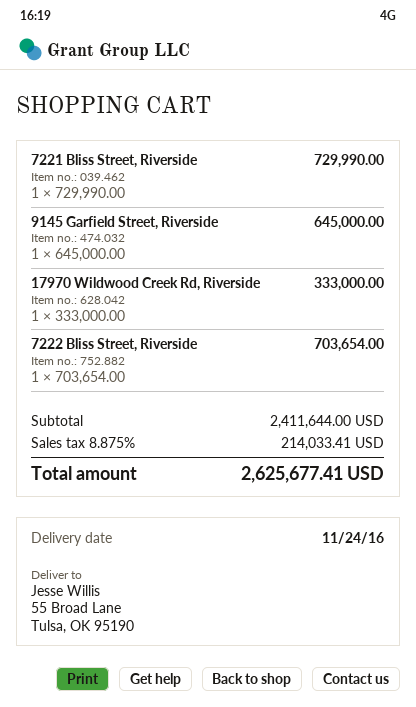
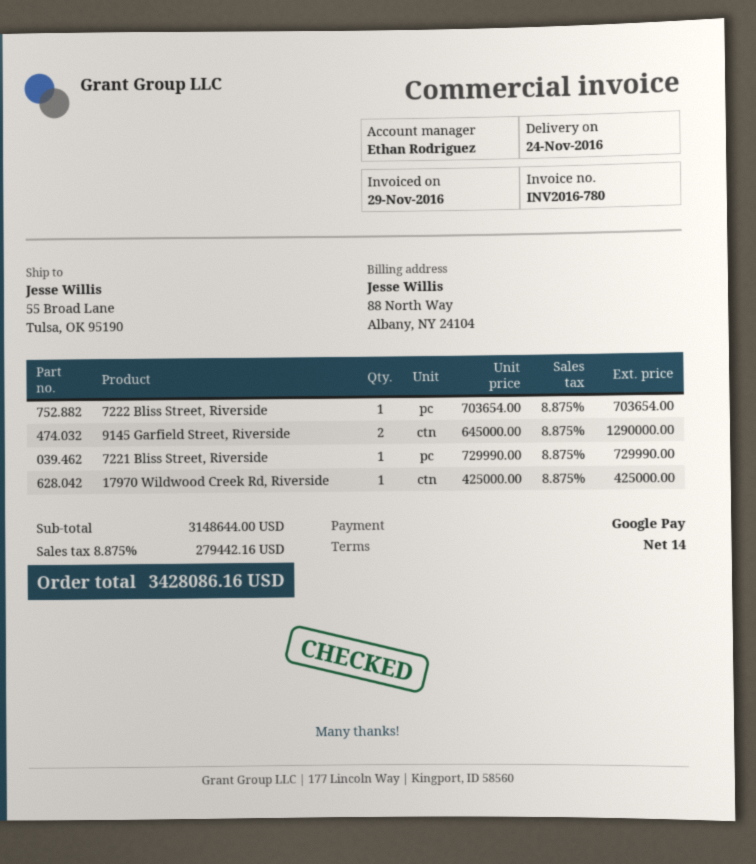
9145 Garfield Street, Riverside: 1 x 645000.00 = 645000.00 -> 2 x 645000.00 = 1290000.00
17970 Wildwood Creek Rd, Riverside: 1 x 333000.00 = 333000.00 -> 1 x 425000.00 = 425000.00
subtotal: 2411644.00 -> 3148644.00
tax: 8.875% = 214033.41 -> 8.875% = 279442.16
total: 2625677.41 -> 3428086.16

